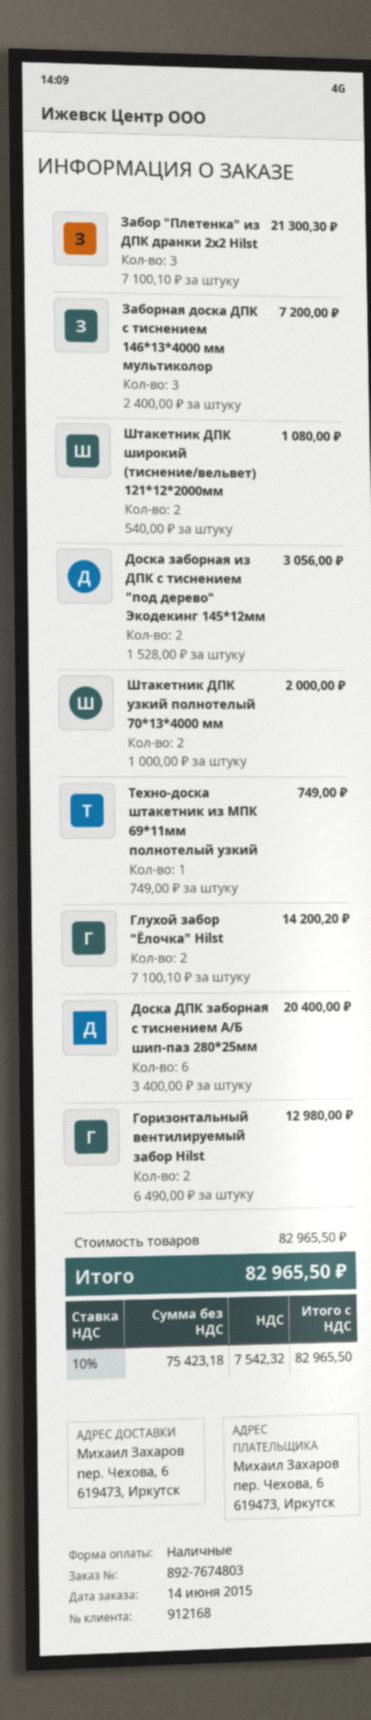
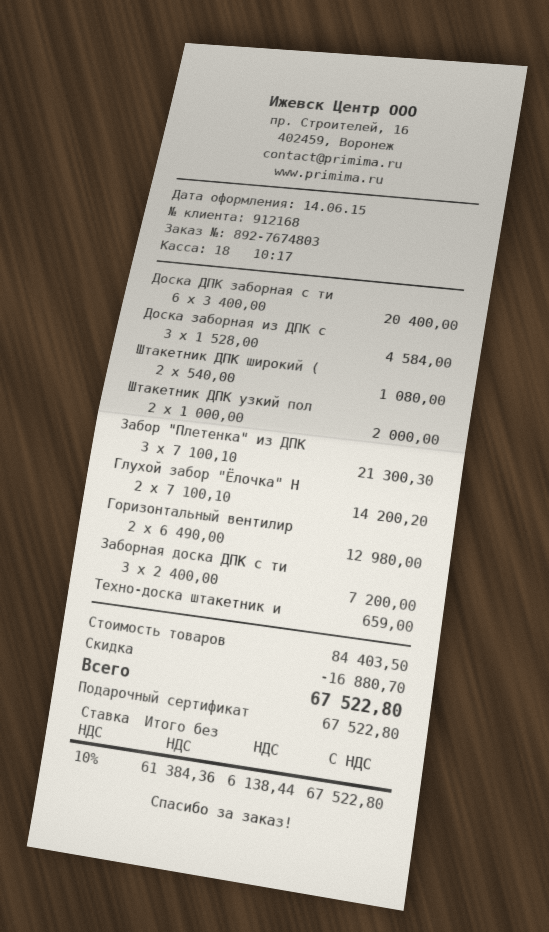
payment method: cash -> gift card
Доска заборная из ДПК с тиснением "под дерево" Экодекинг 145*12мм: 2 x 1528.00 = 3056.00 -> 3 x 1528.00 = 4584.00
Техно-доска штакетник из МПК 69*11мм полнотелый узкий: 1 x 749.00 = 749.00 -> 1 x 659.00 = 659.00
subtotal: 82965.50 -> 84403.50
discount: none -> 16880.70
net: 75423.18 -> 61384.36
tax: 10% = 7542.32 -> 10% = 6138.44
total: 82965.50 -> 67522.80

